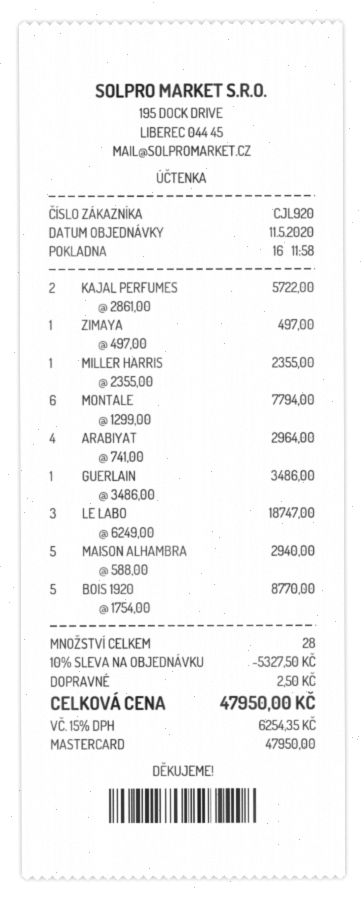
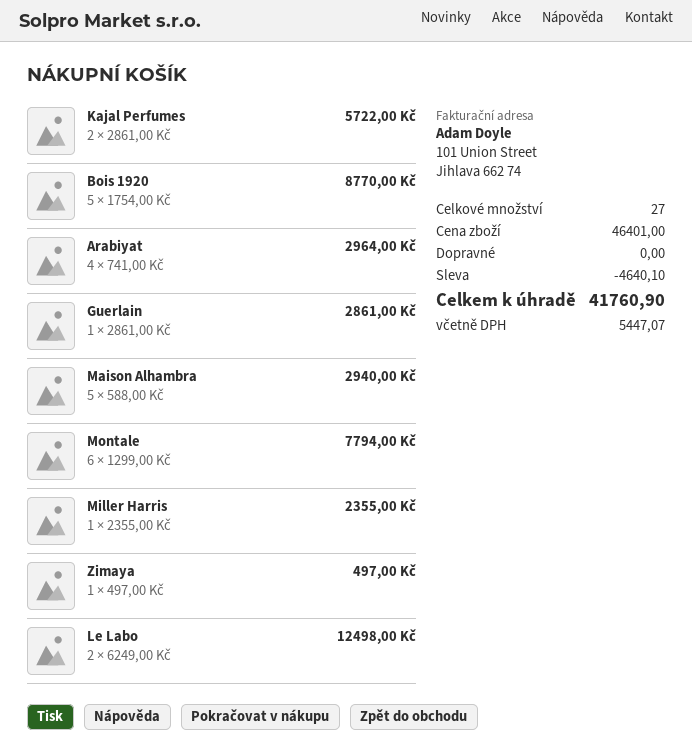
GUERLAIN: 1 x 3486.00 = 3486.00 -> 1 x 2861.00 = 2861.00
LE LABO: 3 x 6249.00 = 18747.00 -> 2 x 6249.00 = 12498.00
total quantity: 28 -> 27
discount: 5327.50 -> 4640.10
shipping: 2.50 -> 0.00
tax: 6254.35 -> 5447.07
total: 47950.00 -> 41760.90

